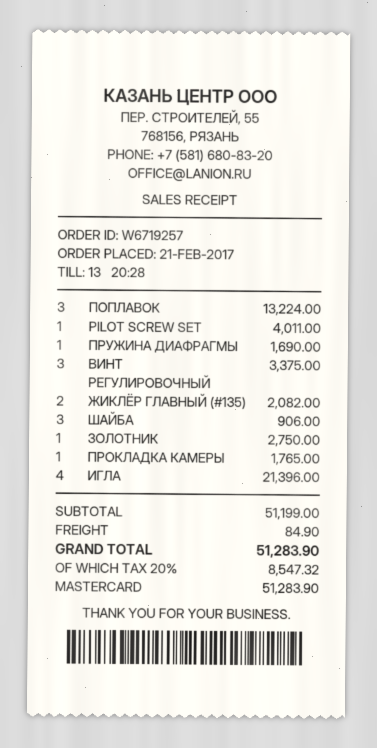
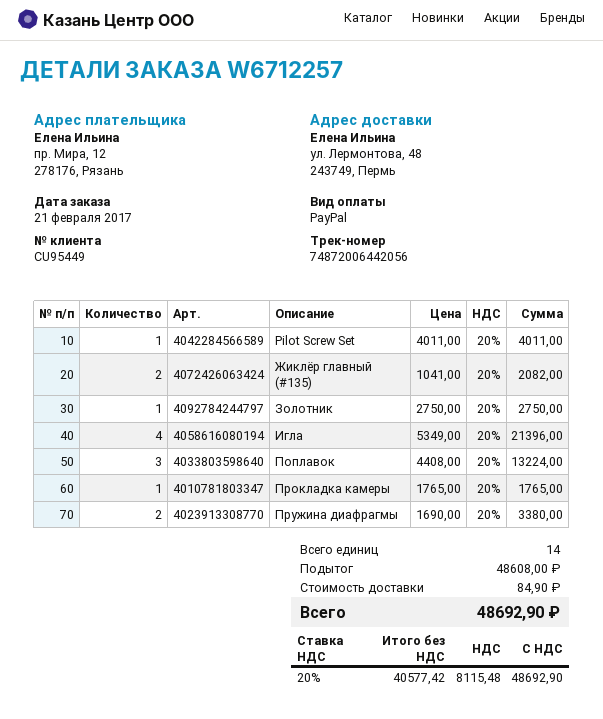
order number: W6719257 -> W6712257
payment method: Mastercard -> PayPal
ПРУЖИНА ДИАФРАГМЫ: 1 for 1690.00 -> 2 for 3380.00
ВИНТ РЕГУЛИРОВОЧНЫЙ: 3 for 3375.00 -> none
ШАЙБА: 3 for 906.00 -> none
subtotal: 51199.00 -> 48608.00
tax: 20% = 8547.32 -> 20% = 8115.48
total: 51283.90 -> 48692.90

